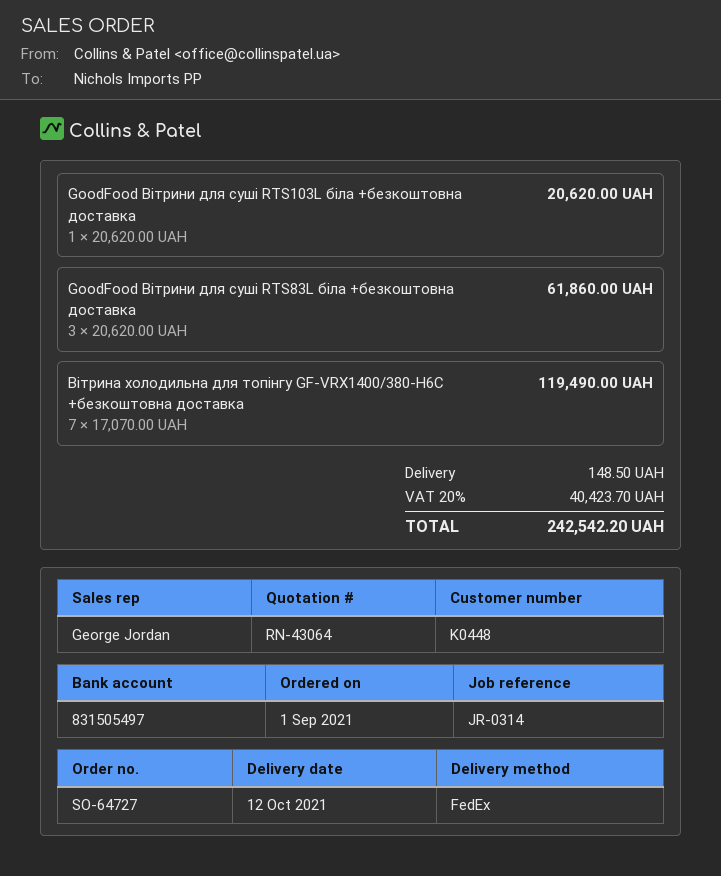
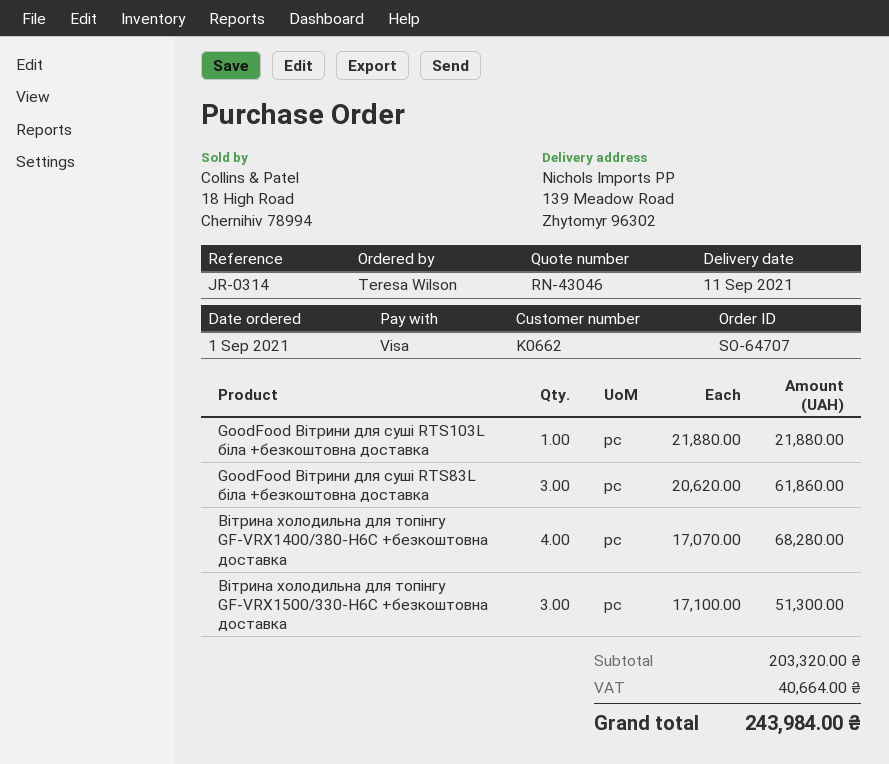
quote number: RN-43064 -> RN-43046
order number: SO-64727 -> SO-64707
delivery date: 2021-10-12 -> 2021-09-11
customer number: K0448 -> K0662
GoodFood Вітрини для суші RTS103L біла +безкоштовна доставка: 1 x 20620.00 = 20620.00 -> 1 x 21880.00 = 21880.00
Вітрина холодильна для топінгу GF-VRX1400/380-H6C +безкоштовна доставка: 7 x 17070.00 = 119490.00 -> 4 x 17070.00 = 68280.00
Вітрина холодильна для топінгу GF-VRX1500/330-H6C +безкоштовна доставка: none -> 3 x 17100.00 = 51300.00
shipping: 148.50 -> none
tax: 40423.70 -> 40664.00
total: 242542.20 -> 243984.00

